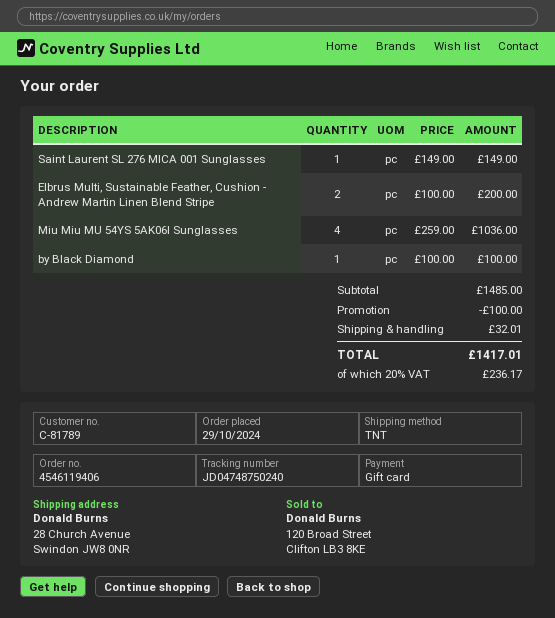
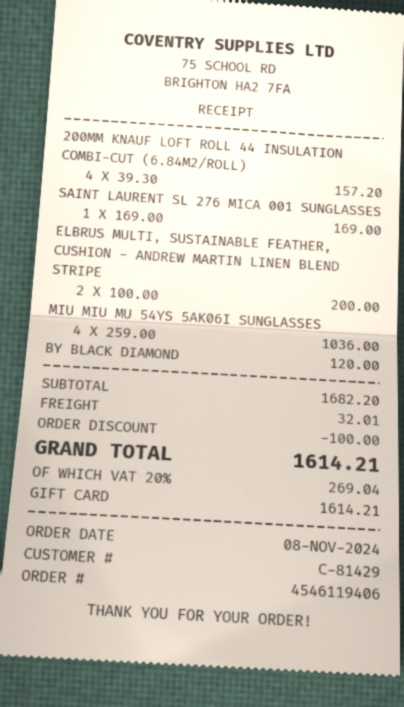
order date: 2024-10-29 -> 2024-11-08
customer number: C-81789 -> C-81429
Saint Laurent SL 276 MICA 001 Sunglasses: 1 x 149.00 = 149.00 -> 1 x 169.00 = 169.00
by Black Diamond: 1 x 100.00 = 100.00 -> 1 x 120.00 = 120.00
200MM KNAUF LOFT ROLL 44 INSULATION COMBI-CUT (6.84M2/ROLL): none -> 4 x 39.30 = 157.20
subtotal: 1485.00 -> 1682.20
tax: 20% = 236.17 -> 20% = 269.04
total: 1417.01 -> 1614.21

